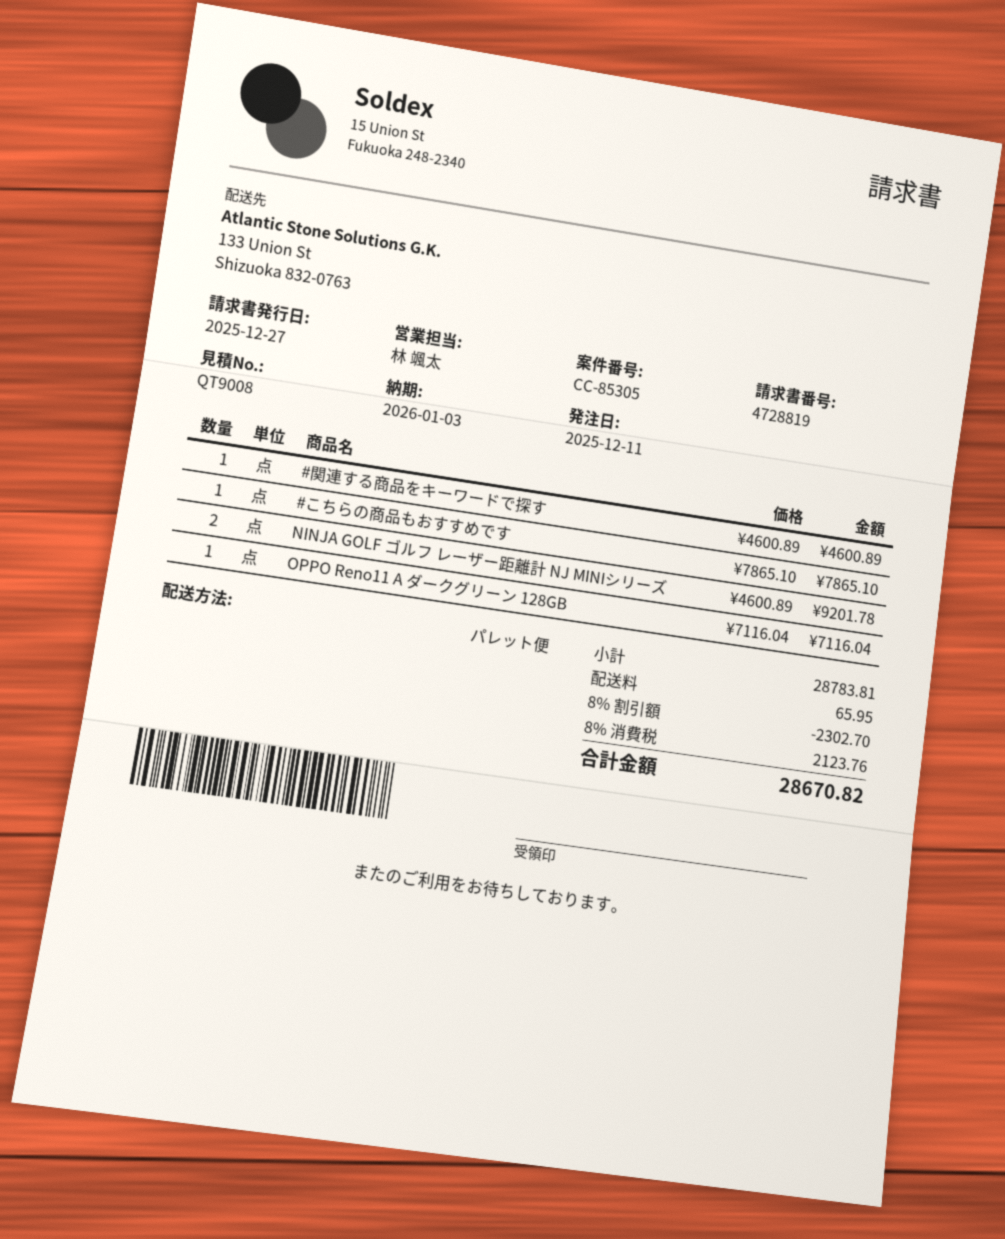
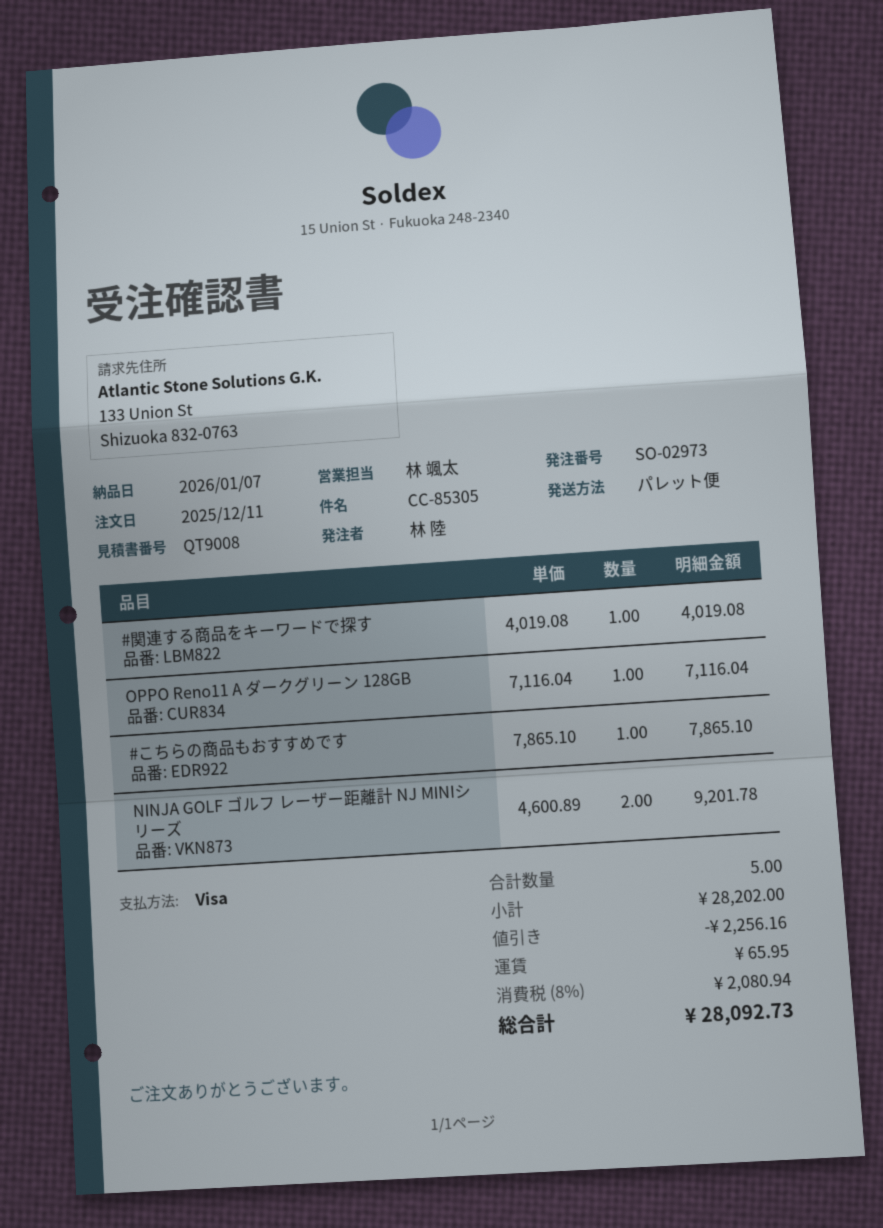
delivery date: 2026-01-03 -> 2026-01-07
#関連する商品をキーワードで探す: 1 x 4600.89 = 4600.89 -> 1 x 4019.08 = 4019.08
subtotal: 28783.81 -> 28202.00
discount: 2302.70 -> 2256.16
tax: 8% = 2123.76 -> 8% = 2080.94
total: 28670.82 -> 28092.73

